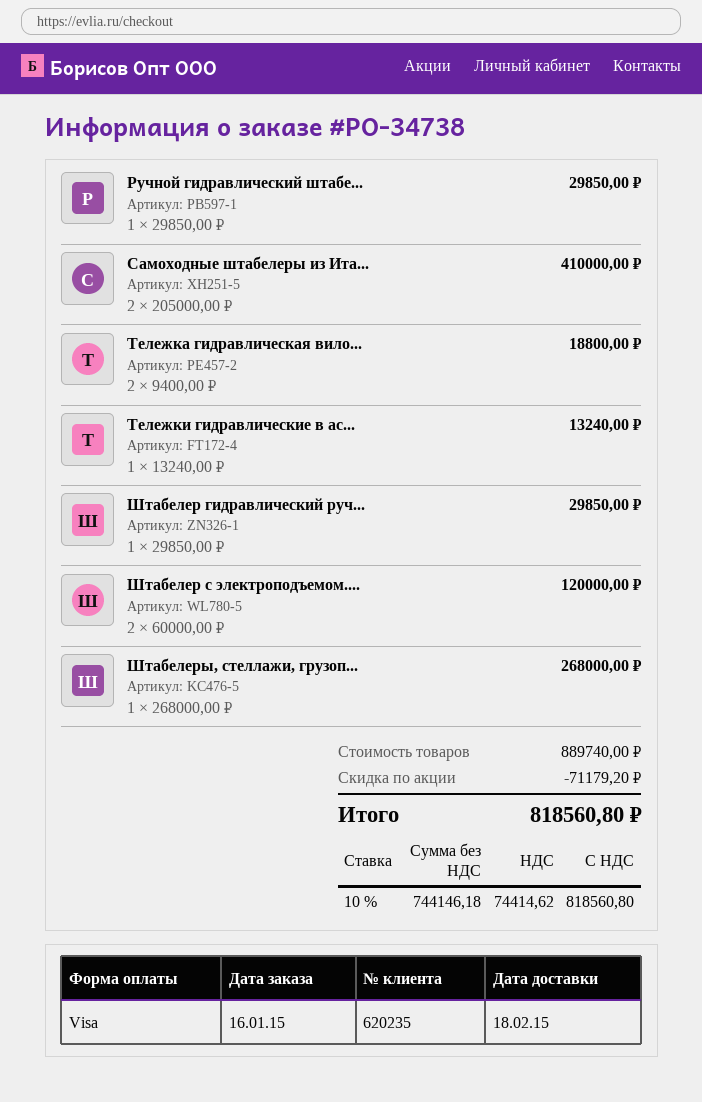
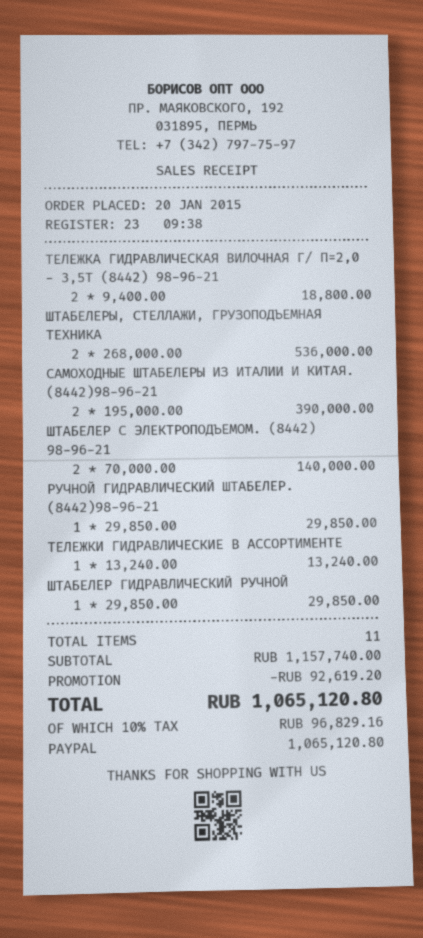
order date: 2015-01-16 -> 2015-01-20
payment method: Visa -> PayPal
Самоходные штабелеры из Ита...: 2 x 205000.00 = 410000.00 -> 2 x 195000.00 = 390000.00
Штабелер с электроподъемом....: 2 x 60000.00 = 120000.00 -> 2 x 70000.00 = 140000.00
Штабелеры, стеллажи, грузоп...: 1 x 268000.00 = 268000.00 -> 2 x 268000.00 = 536000.00
subtotal: 889740.00 -> 1157740.00
discount: 71179.20 -> 92619.20
tax: 10% = 74414.62 -> 10% = 96829.16
total: 818560.80 -> 1065120.80

